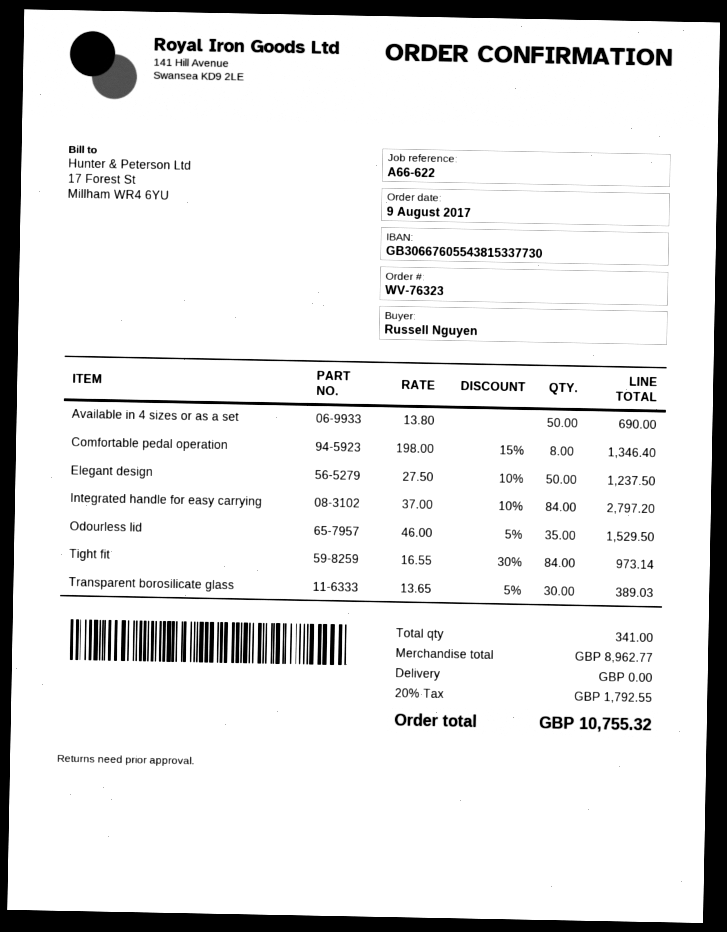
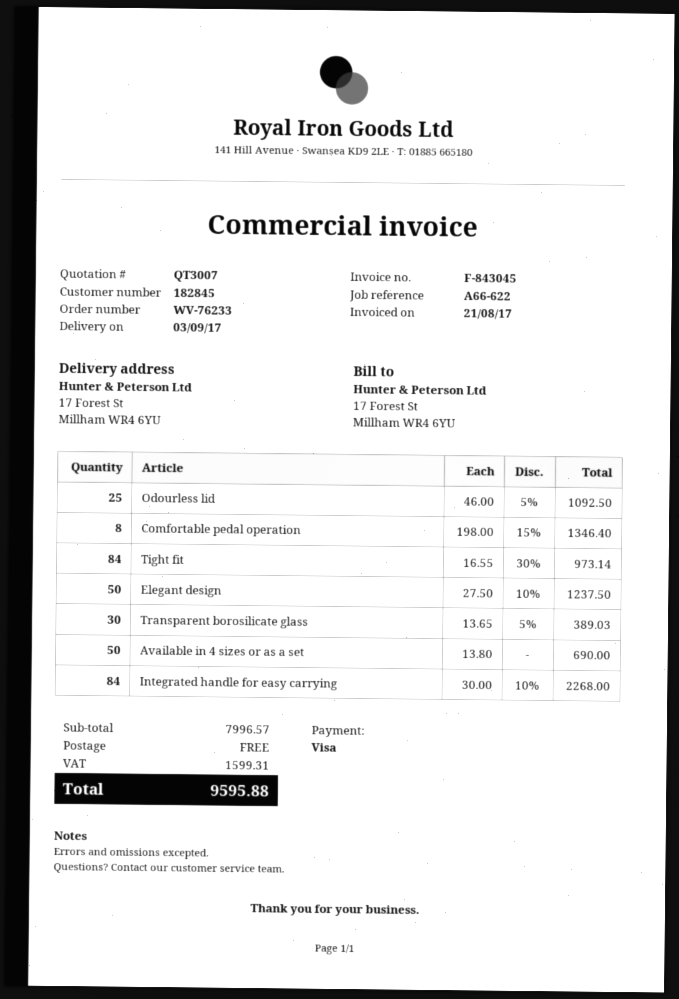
order number: WV-76323 -> WV-76233
Integrated handle for easy carrying: 84 x 37.00 - 10% = 2797.20 -> 84 x 30.00 - 10% = 2268.00
Odourless lid: 35 x 46.00 - 5% = 1529.50 -> 25 x 46.00 - 5% = 1092.50
subtotal: 8962.77 -> 7996.57
tax: 1792.55 -> 1599.31
total: 10755.32 -> 9595.88

